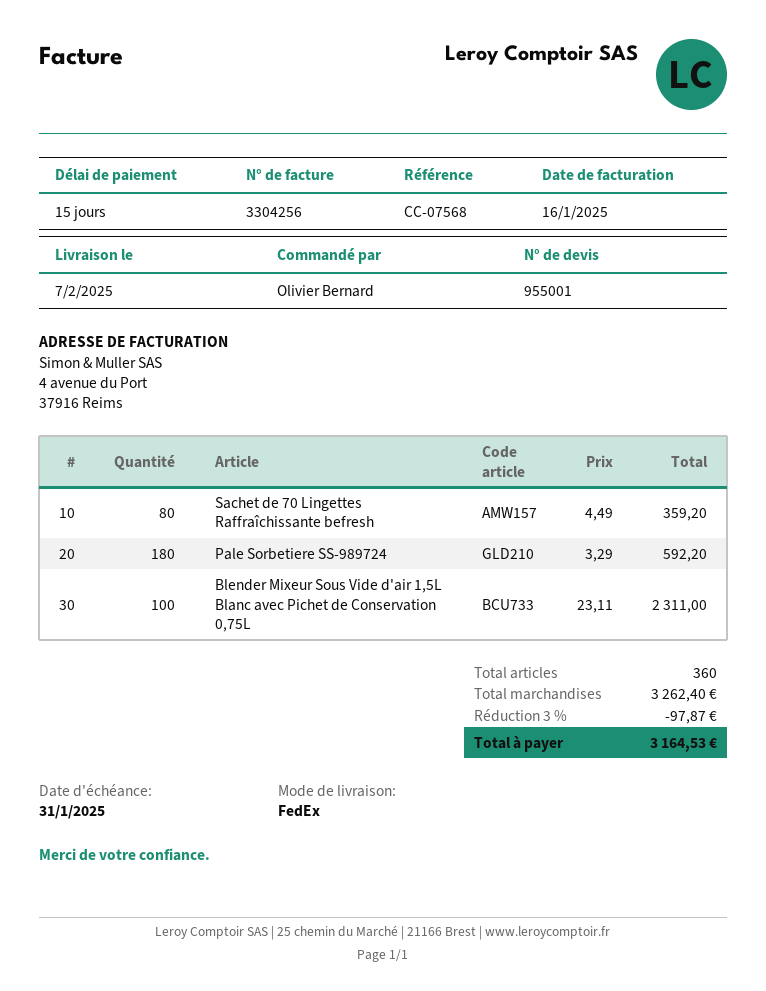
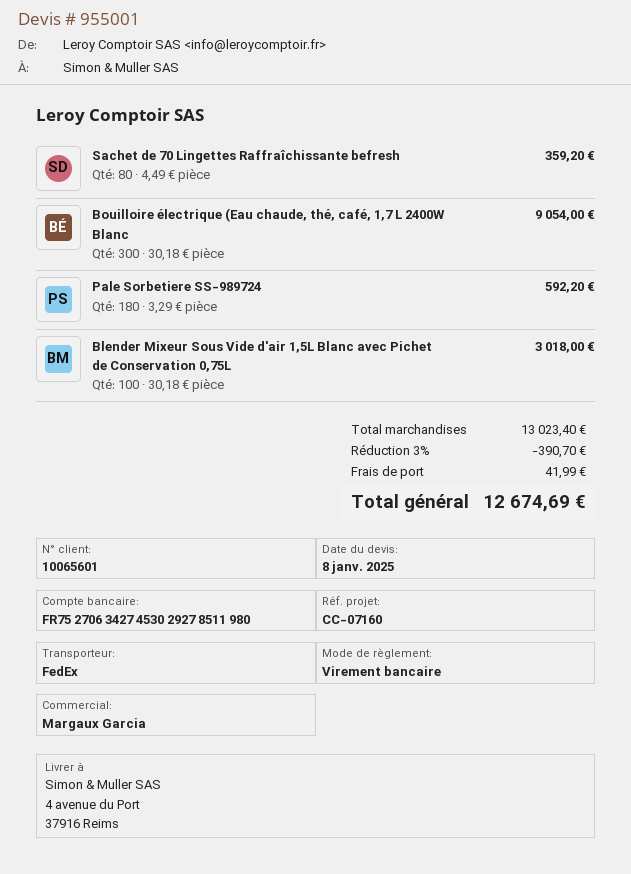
reference: CC-07568 -> CC-07160
Blender Mixeur Sous Vide d'air 1,5L Blanc avec Pichet de Conservation 0,75L: 100 x 23.11 = 2311.00 -> 100 x 30.18 = 3018.00
Bouilloire électrique (Eau chaude, thé, café, 1,7 L 2400W Blanc: none -> 300 x 30.18 = 9054.00
subtotal: 3262.40 -> 13023.40
discount: 3% = 97.87 -> 3% = 390.70
shipping: none -> 41.99
total: 3164.53 -> 12674.69

